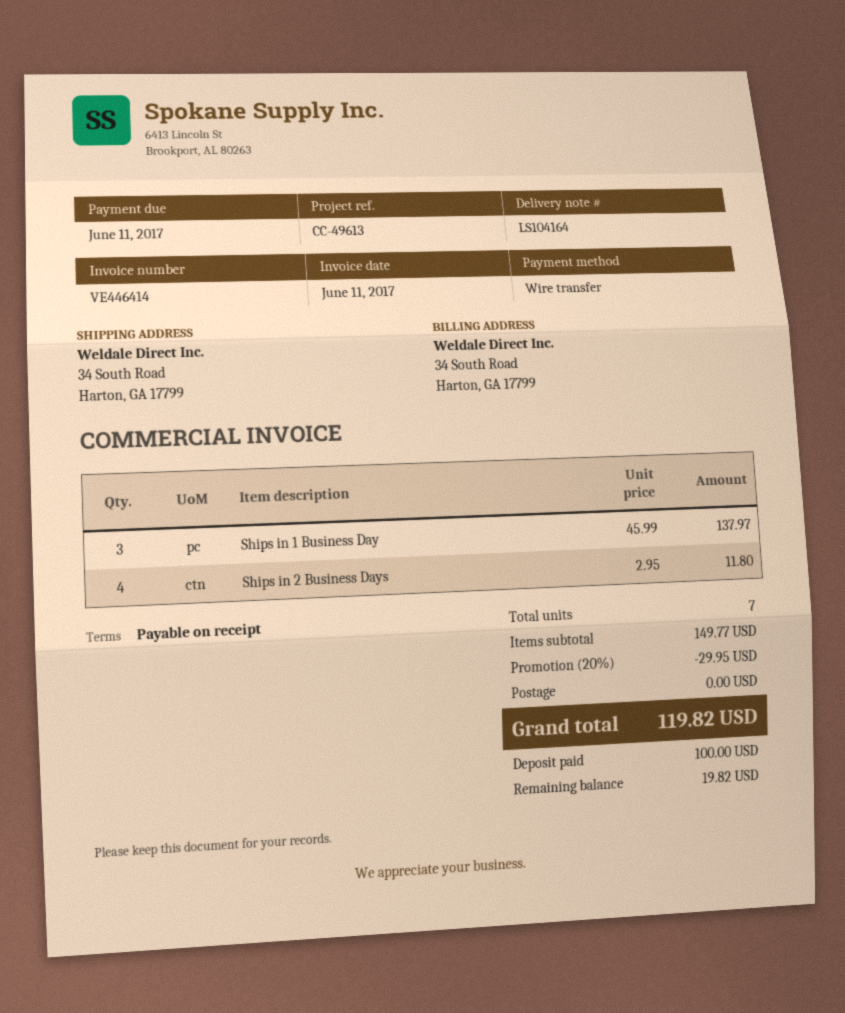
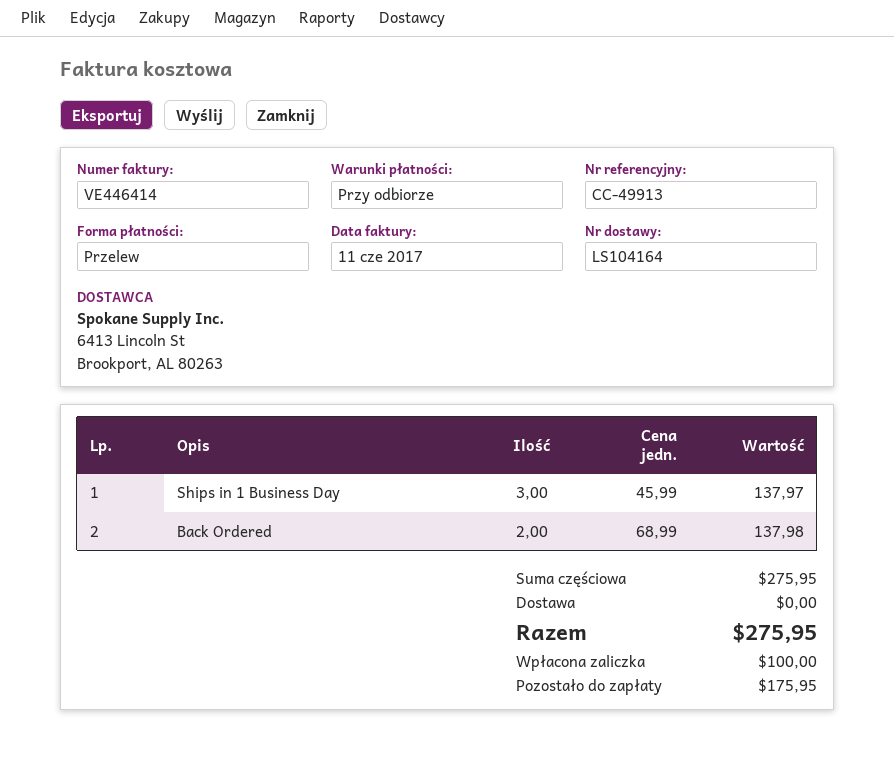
reference: CC-49613 -> CC-49913
Ships in 2 Business Days: 4 x 2.95 = 11.80 -> none
Back Ordered: none -> 2 x 68.99 = 137.98
subtotal: 149.77 -> 275.95
discount: 20% = 29.95 -> none
total: 119.82 -> 275.95
balance: 19.82 -> 175.95

